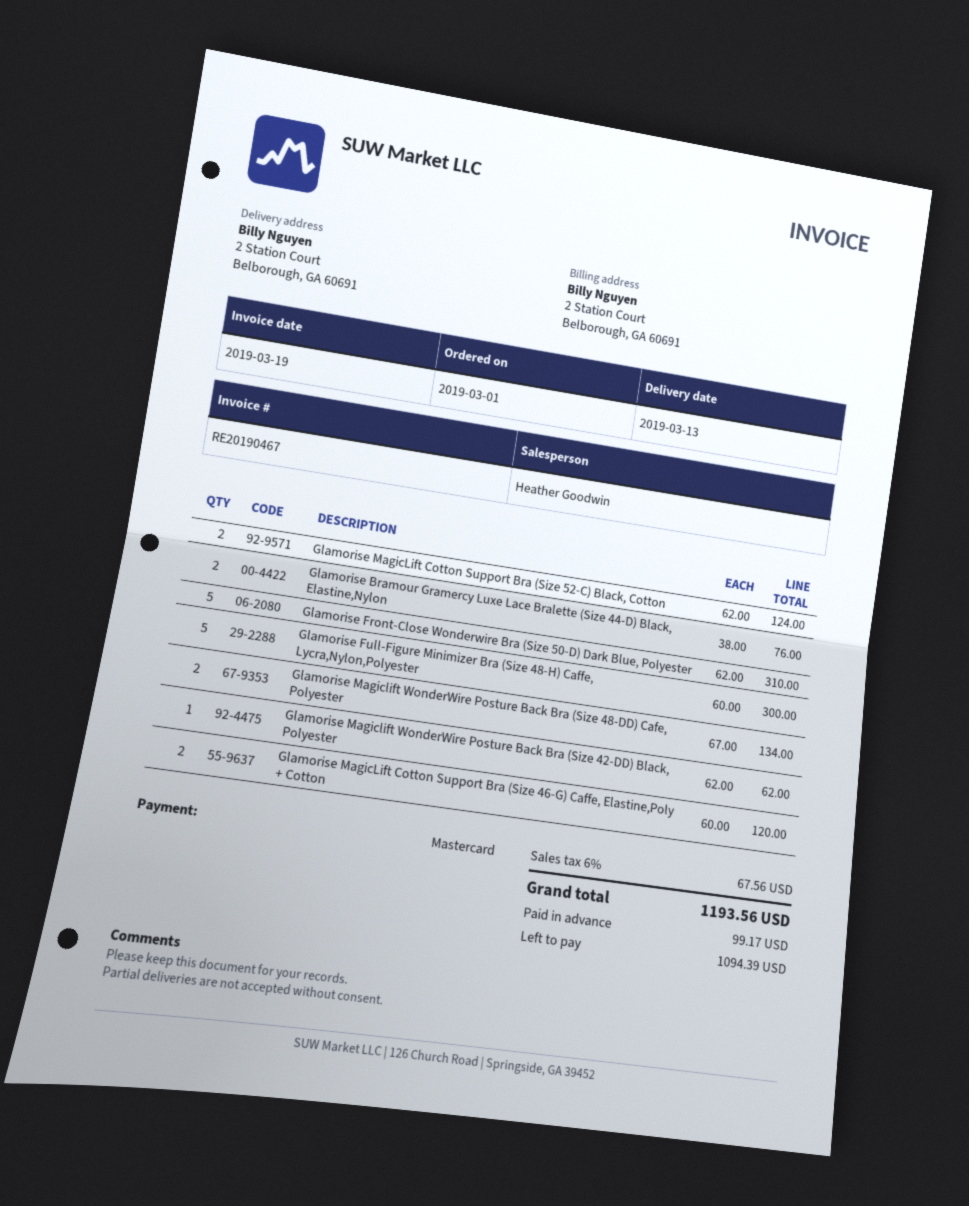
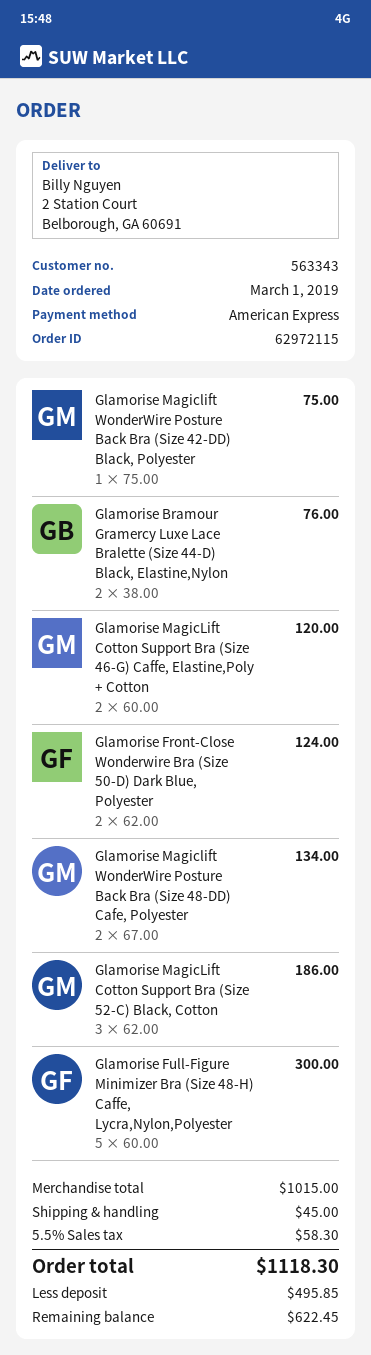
payment method: Mastercard -> American Express
Glamorise MagicLift Cotton Support Bra (Size 52-C) Black, Cotton: 2 x 62.00 = 124.00 -> 3 x 62.00 = 186.00
Glamorise Front-Close Wonderwire Bra (Size 50-D) Dark Blue, Polyester: 5 x 62.00 = 310.00 -> 2 x 62.00 = 124.00
Glamorise Magiclift WonderWire Posture Back Bra (Size 42-DD) Black, Polyester: 1 x 62.00 = 62.00 -> 1 x 75.00 = 75.00
shipping: none -> 45.00
tax: 6% = 67.56 -> 5.5% = 58.30
total: 1193.56 -> 1118.30
deposit: 99.17 -> 495.85
balance: 1094.39 -> 622.45

